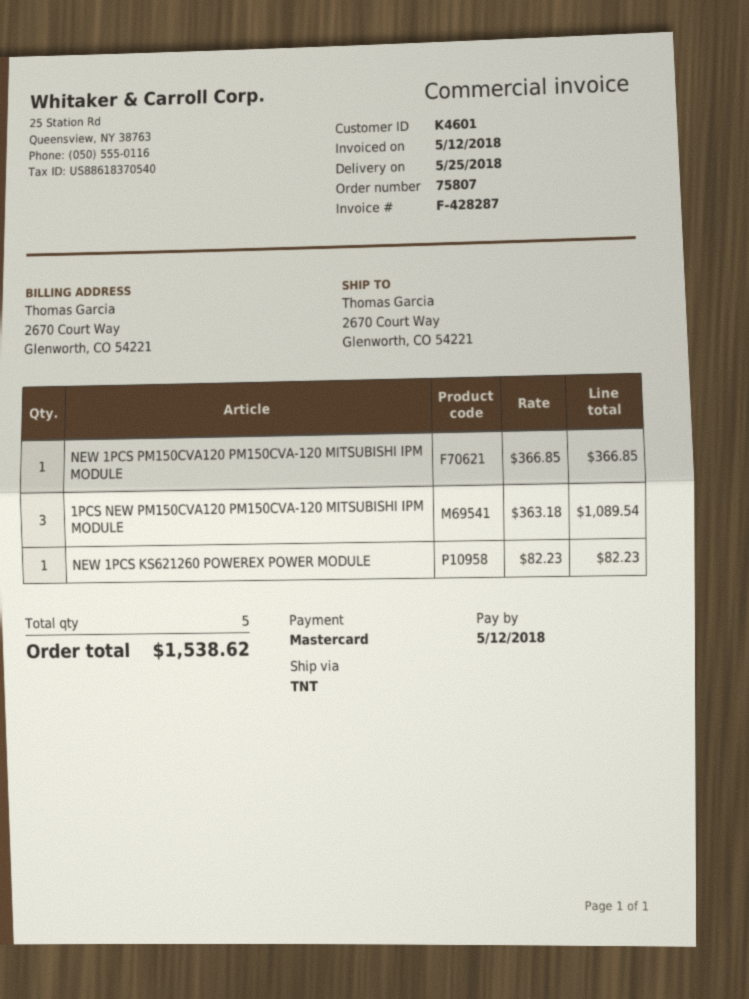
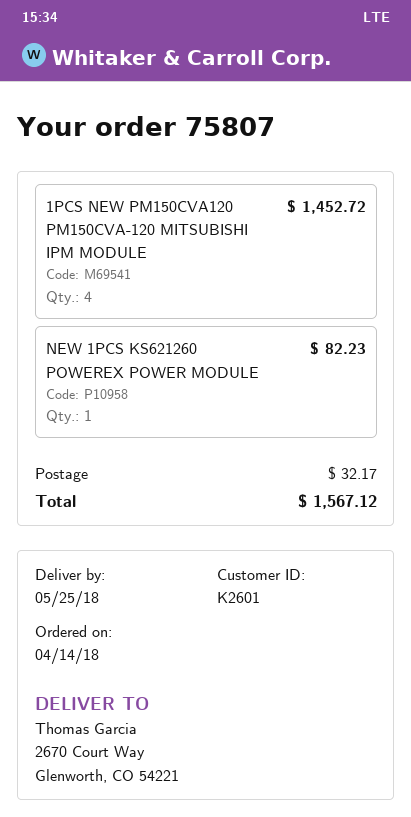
customer number: K4601 -> K2601
NEW 1PCS PM150CVA120 PM150CVA-120 MITSUBISHI IPM MODULE: 1 for 366.85 -> none
1PCS NEW PM150CVA120 PM150CVA-120 MITSUBISHI IPM MODULE: 3 for 1089.54 -> 4 for 1452.72
shipping: none -> 32.17
total: 1538.62 -> 1567.12

